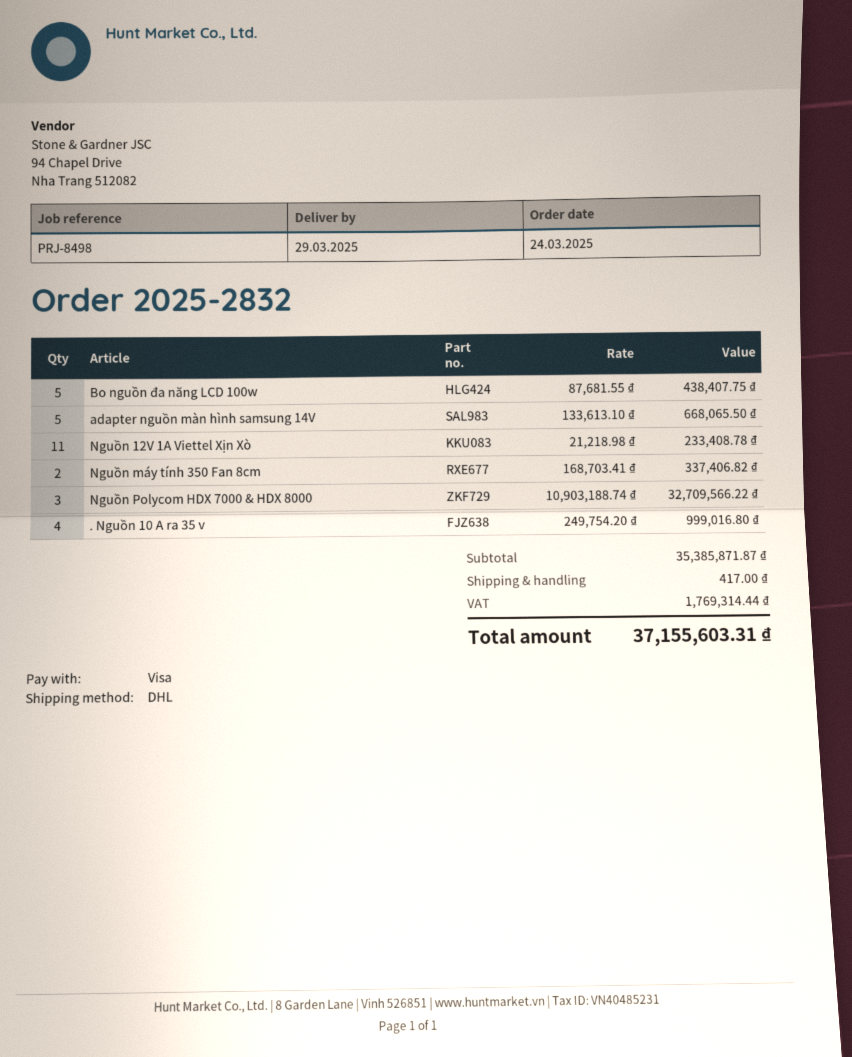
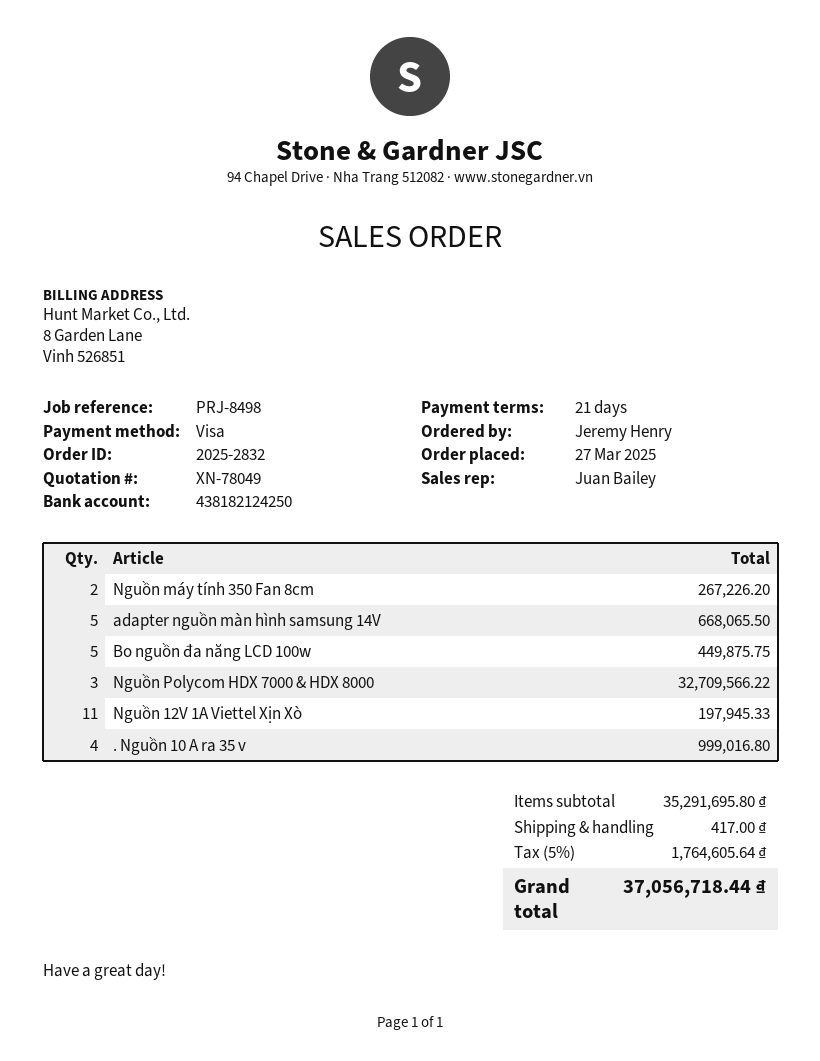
order date: 2025-03-24 -> 2025-03-27
Bo nguồn đa năng LCD 100w: 5 for 438407.75 -> 5 for 449875.75
Nguồn 12V 1A Viettel Xịn Xò: 11 for 233408.78 -> 11 for 197945.33
Nguồn máy tính 350 Fan 8cm: 2 for 337406.82 -> 2 for 267226.20
subtotal: 35385871.87 -> 35291695.80
tax: 1769314.44 -> 1764605.64
total: 37155603.31 -> 37056718.44

